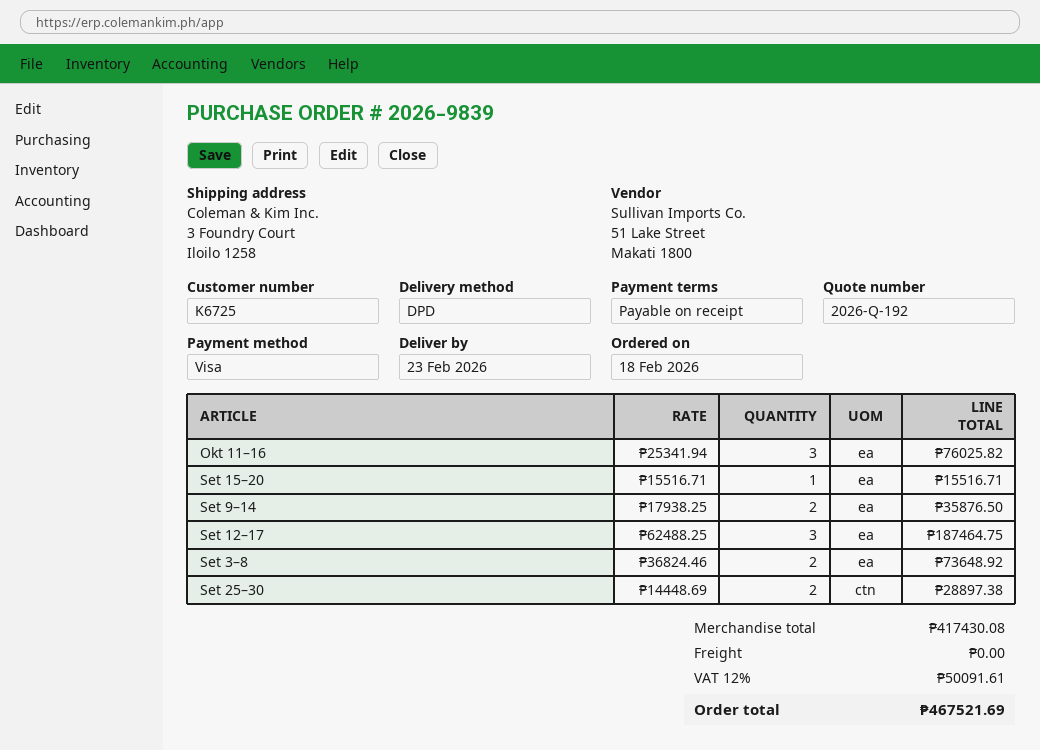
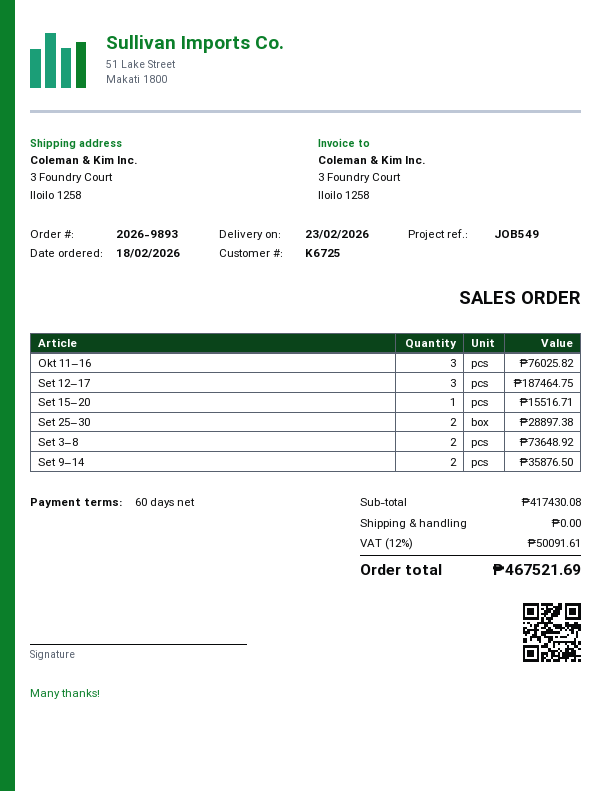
order number: 2026-9839 -> 2026-9893
payment terms: on receipt -> 60 days

